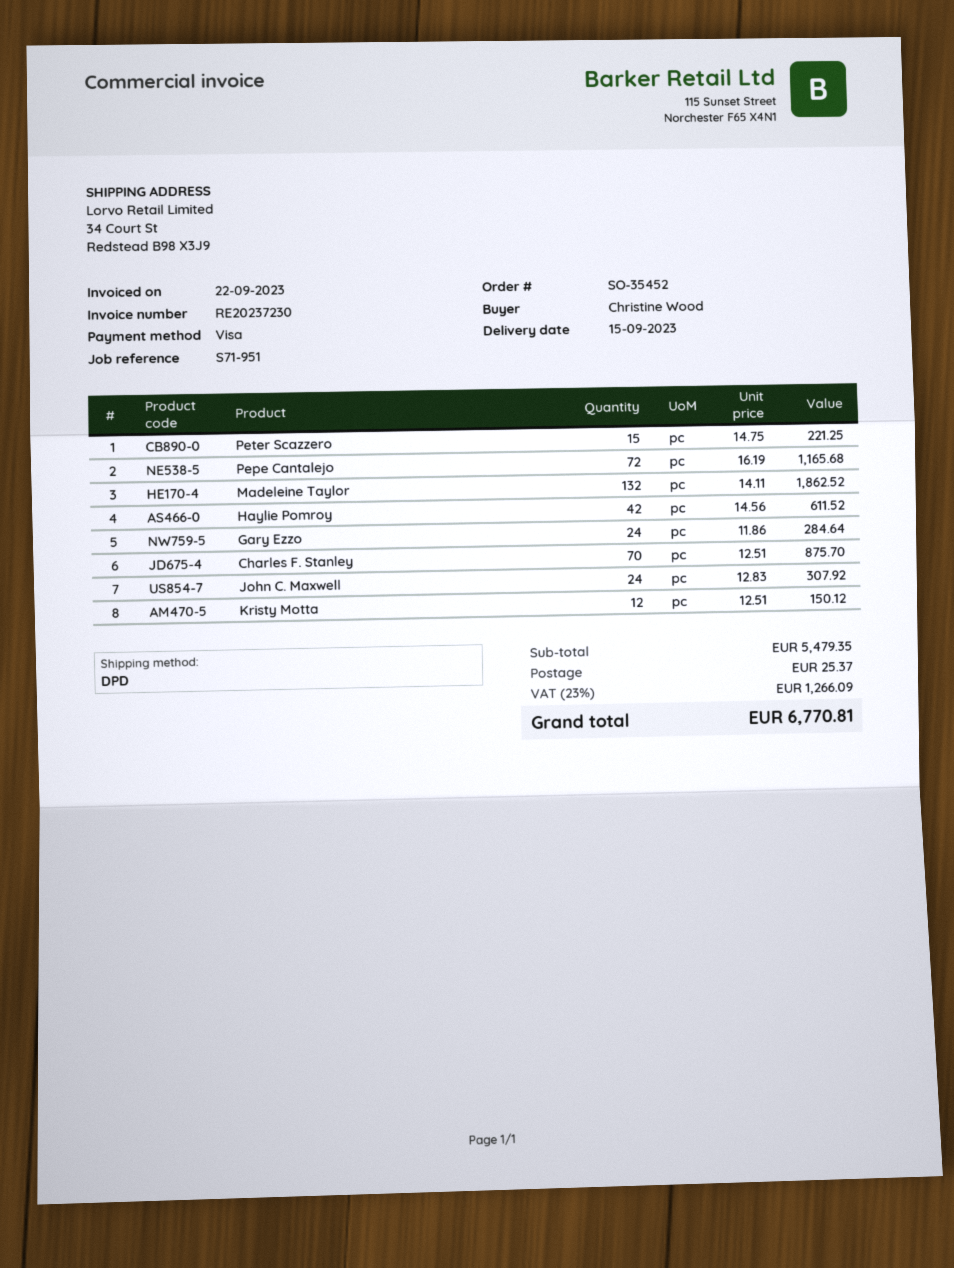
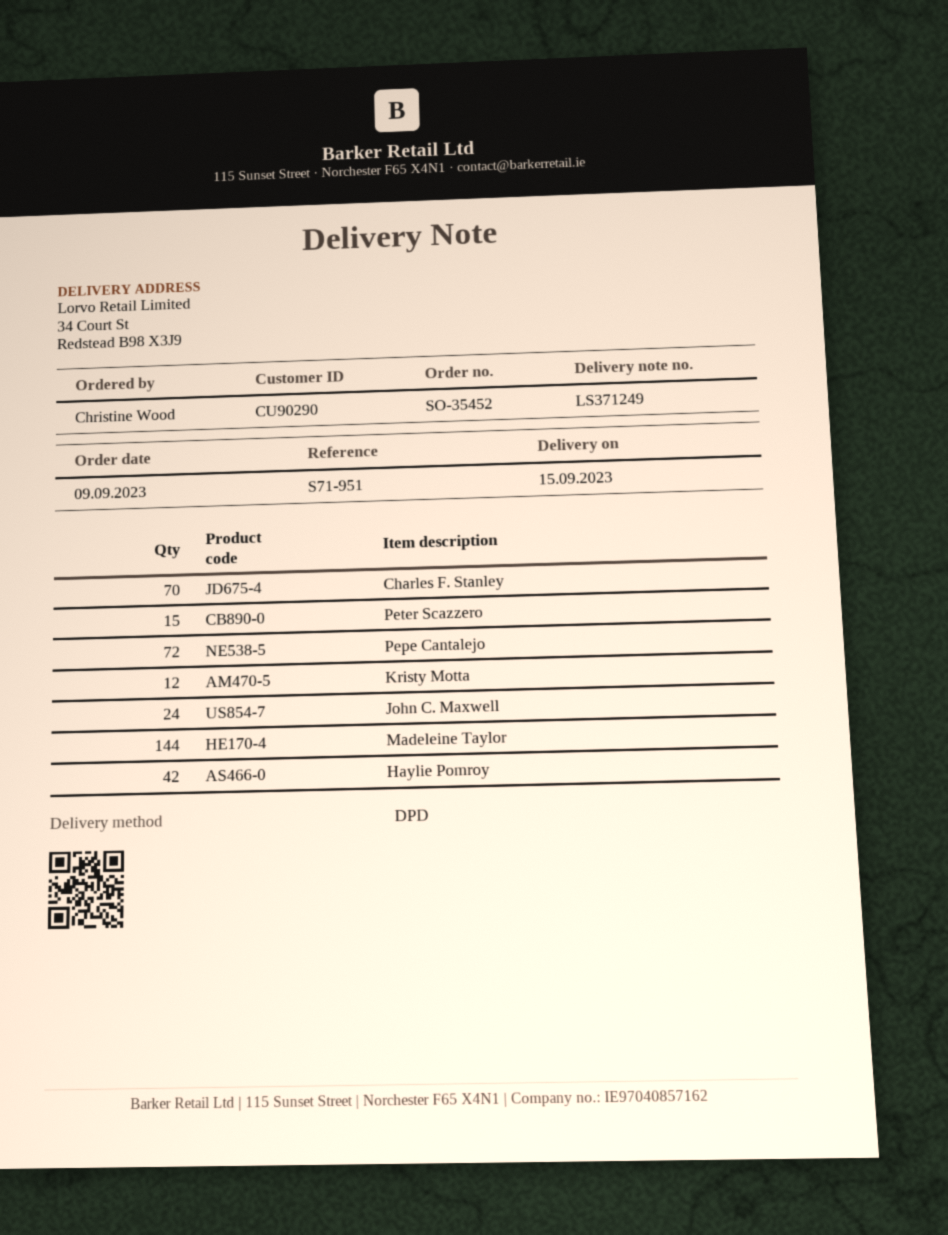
Madeleine Taylor: 132 -> 144
Gary Ezzo: 24 -> none

